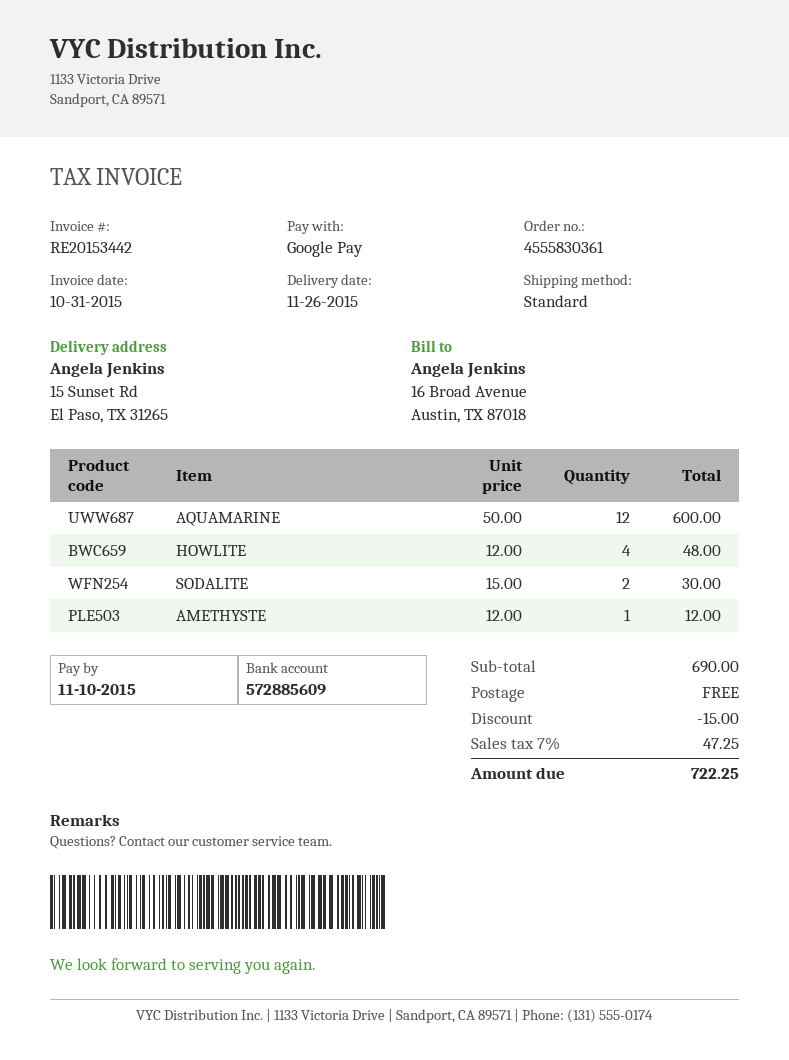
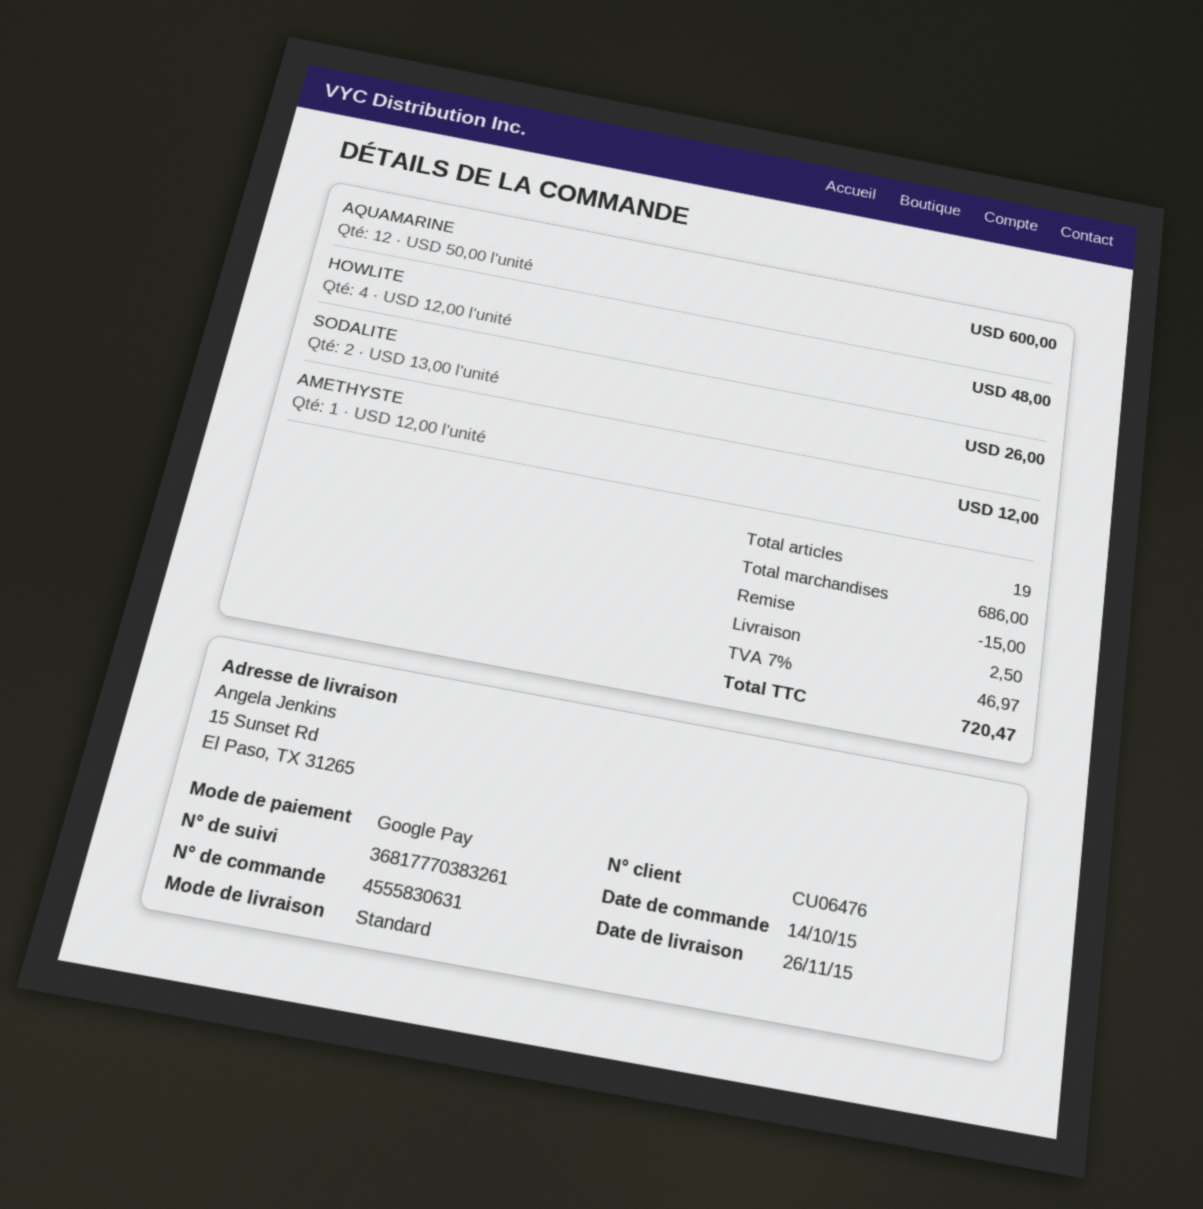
order number: 4555830361 -> 4555830631
SODALITE: 2 x 15.00 = 30.00 -> 2 x 13.00 = 26.00
subtotal: 690.00 -> 686.00
shipping: 0.00 -> 2.50
tax: 7% = 47.25 -> 7% = 46.97
total: 722.25 -> 720.47

